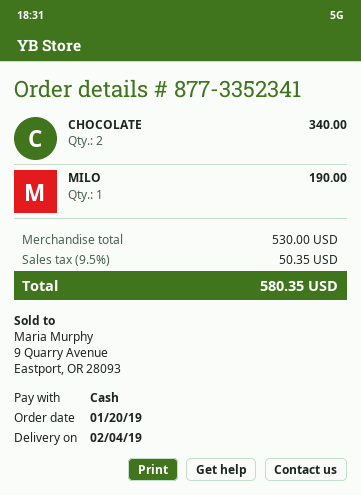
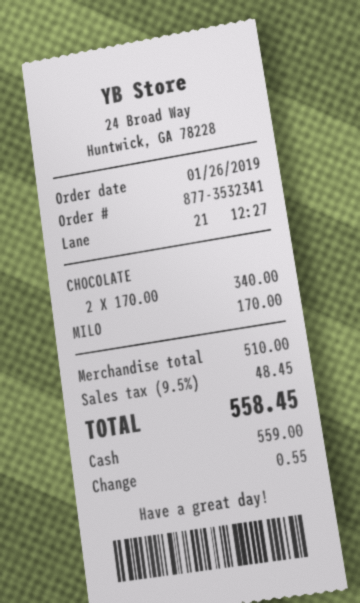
order number: 877-3352341 -> 877-3532341
order date: 2019-01-20 -> 2019-01-26
MILO: 1 for 190.00 -> 1 for 170.00
subtotal: 530.00 -> 510.00
tax: 9.5% = 50.35 -> 9.5% = 48.45
total: 580.35 -> 558.45

